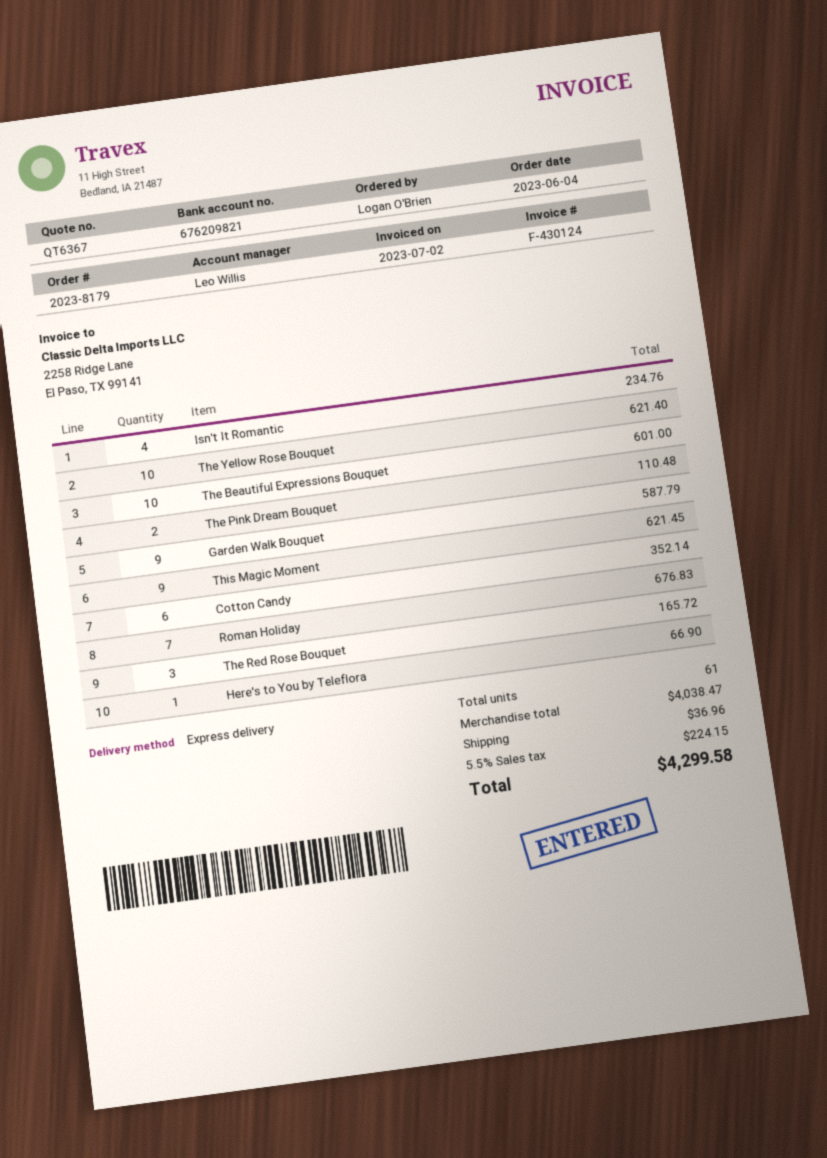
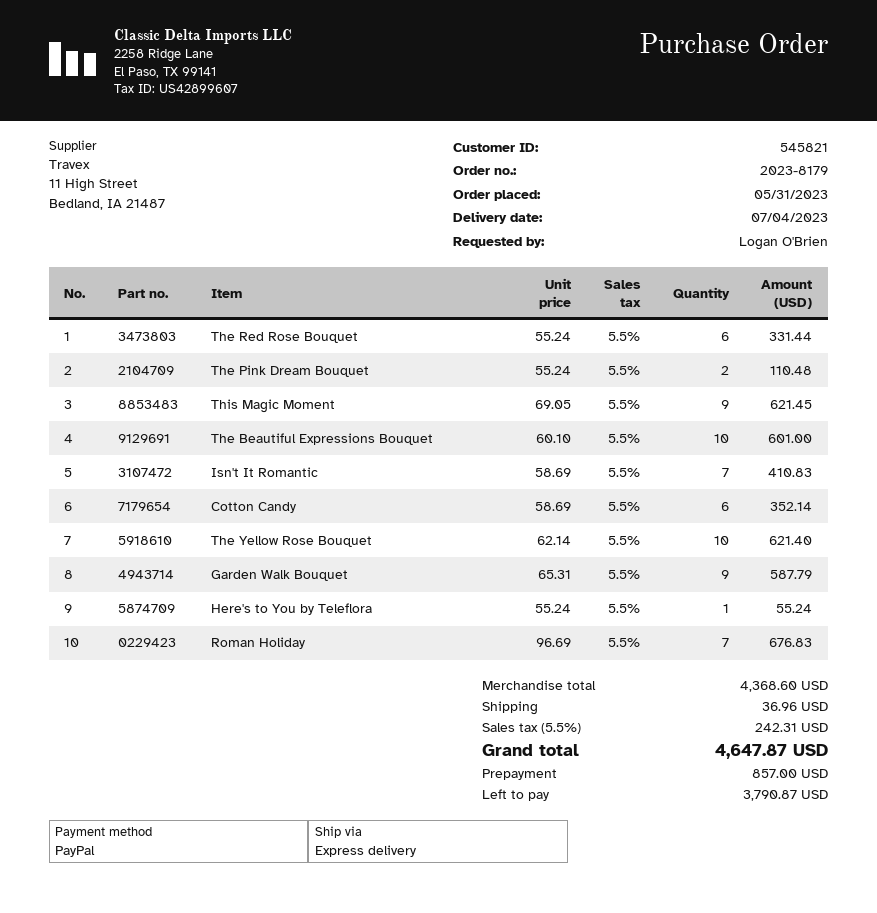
order date: 2023-06-04 -> 2023-05-31
Isn't It Romantic: 4 for 234.76 -> 7 for 410.83
The Red Rose Bouquet: 3 for 165.72 -> 6 for 331.44
Here's to You by Teleflora: 1 for 66.90 -> 1 for 55.24
subtotal: 4038.47 -> 4368.60
tax: 5.5% = 224.15 -> 5.5% = 242.31
total: 4299.58 -> 4647.87

